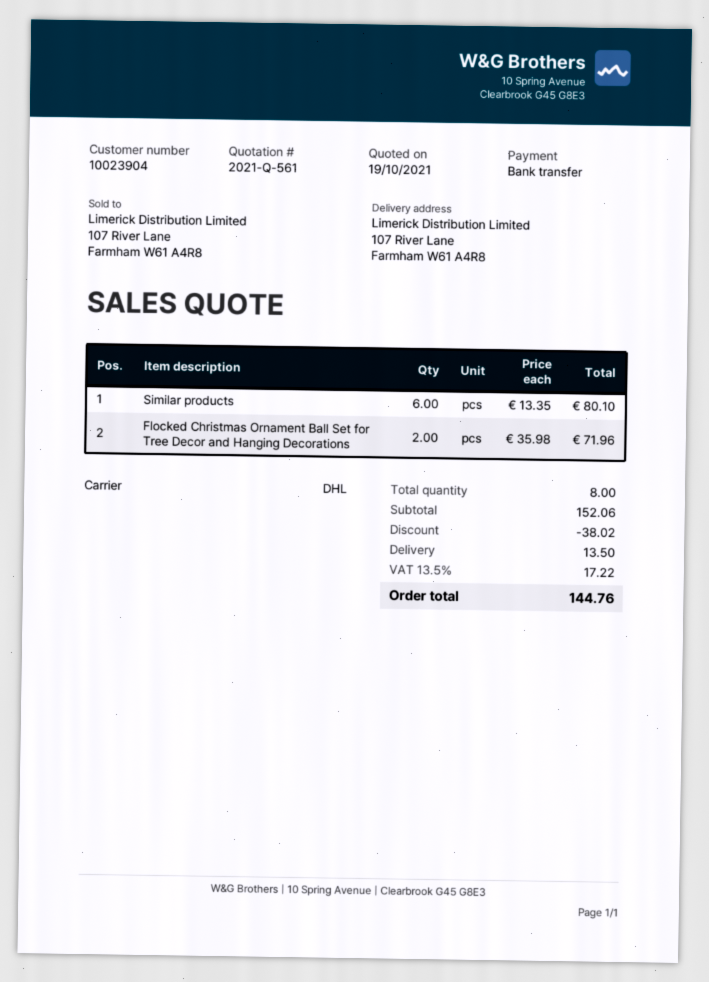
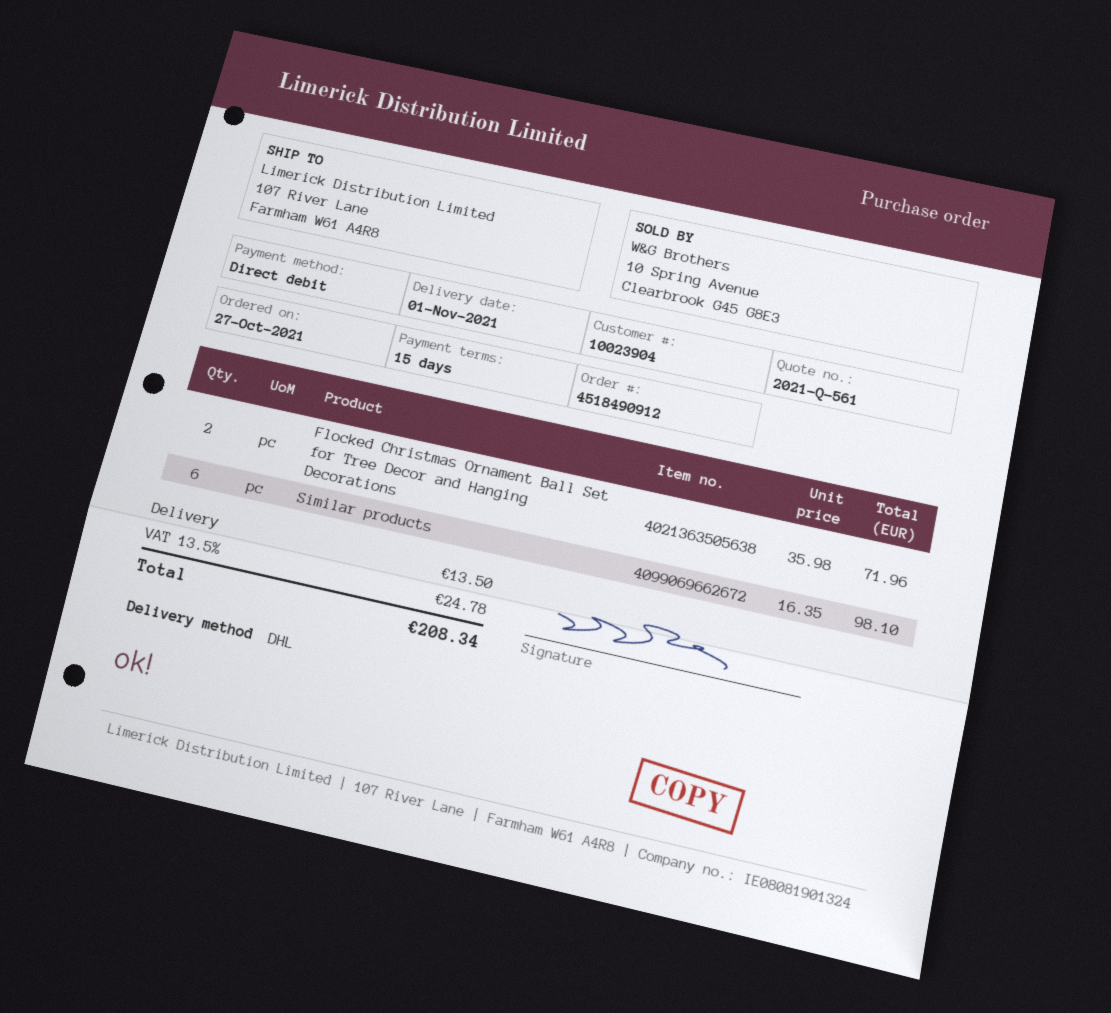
payment method: bank transfer -> direct debit
Similar products: 6 x 13.35 = 80.10 -> 6 x 16.35 = 98.10
discount: 38.02 -> none
tax: 13.5% = 17.22 -> 13.5% = 24.78
total: 144.76 -> 208.34

